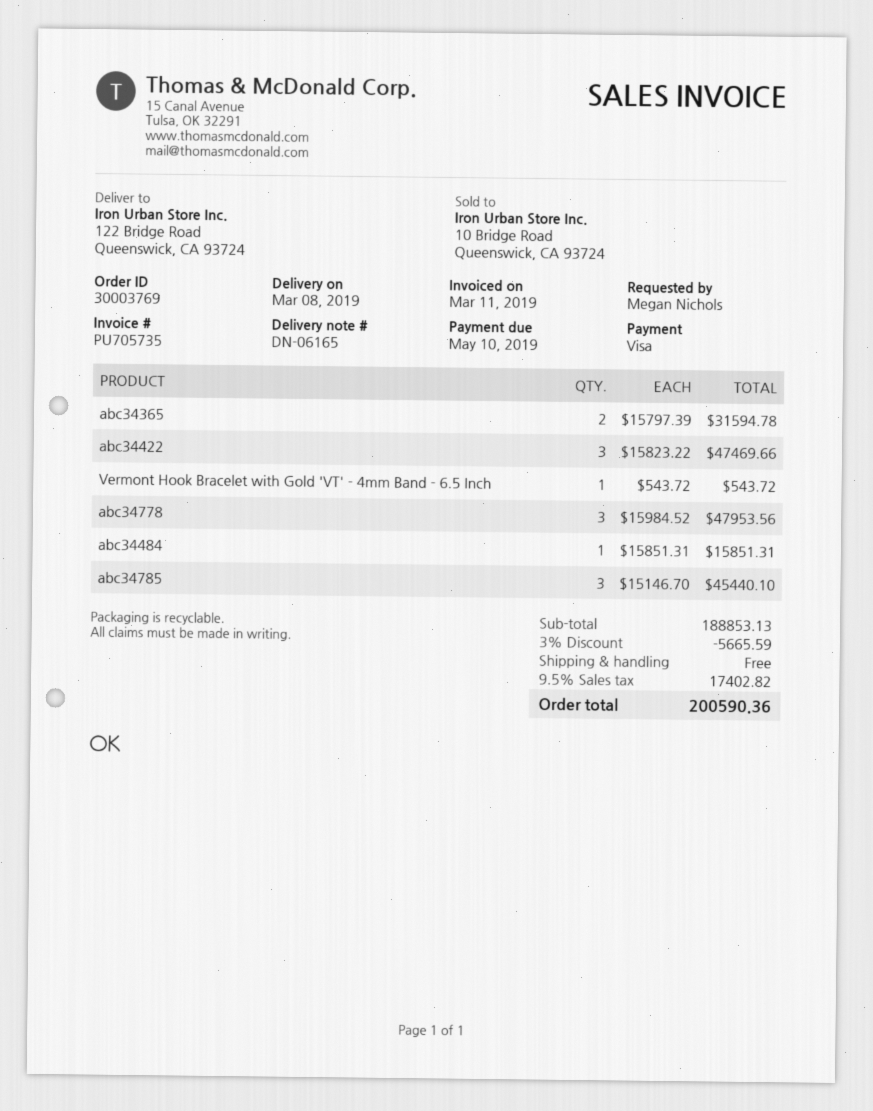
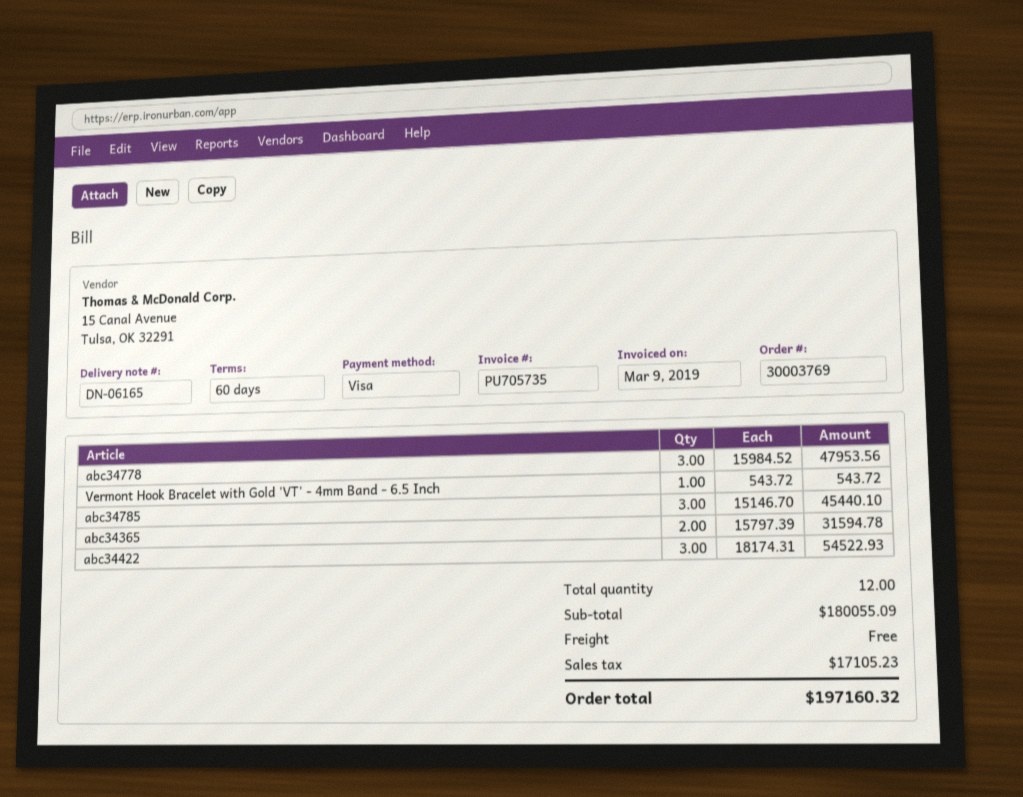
invoice date: 2019-03-11 -> 2019-03-09
abc34422: 3 x 15823.22 = 47469.66 -> 3 x 18174.31 = 54522.93
abc34484: 1 x 15851.31 = 15851.31 -> none
subtotal: 188853.13 -> 180055.09
discount: 3% = 5665.59 -> none
tax: 17402.82 -> 17105.23
total: 200590.36 -> 197160.32

